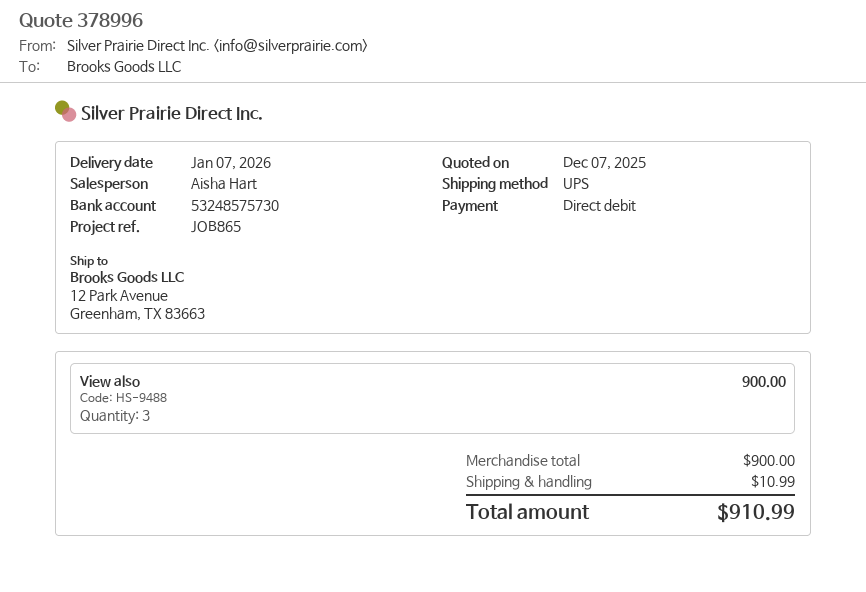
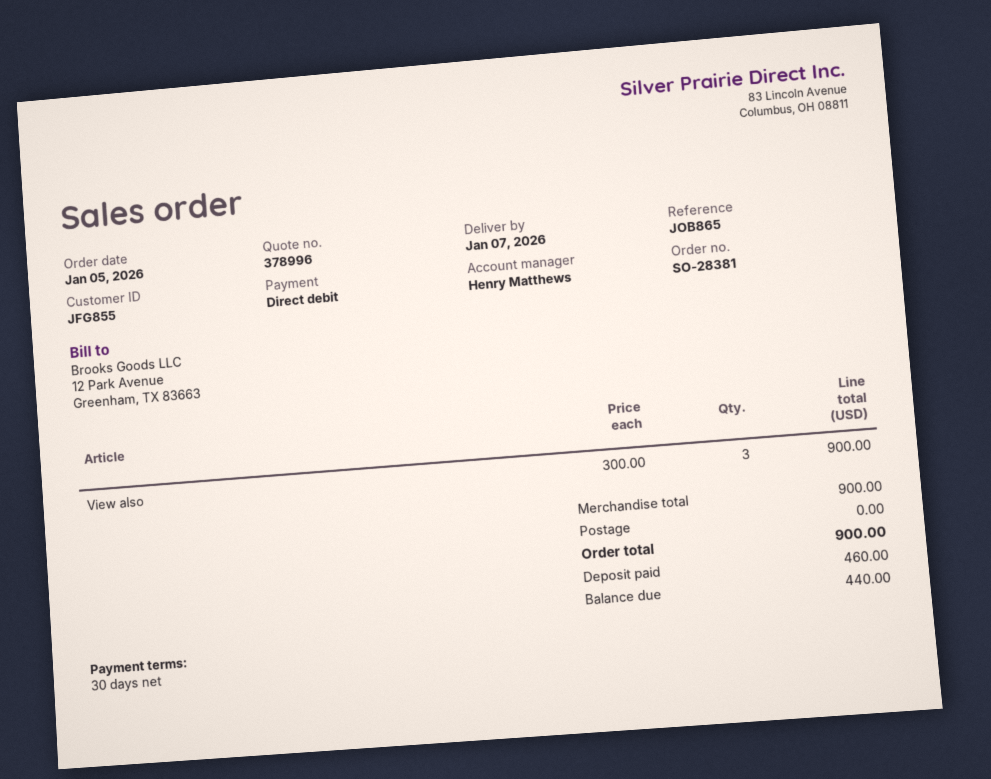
sales rep: Aisha Hart -> Henry Matthews
shipping: 10.99 -> 0.00
total: 910.99 -> 900.00

